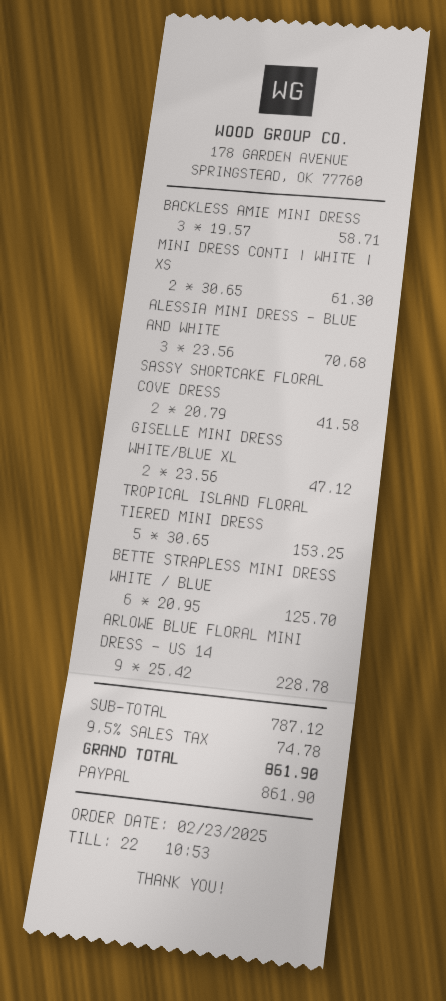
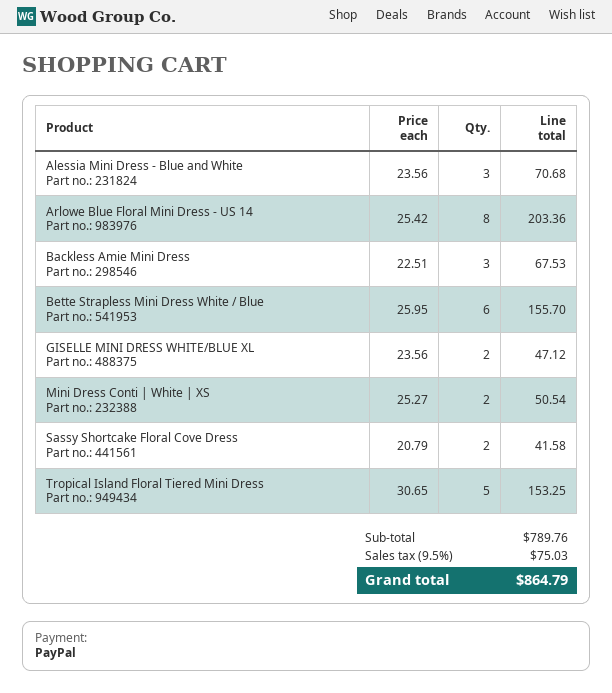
BACKLESS AMIE MINI DRESS: 3 x 19.57 = 58.71 -> 3 x 22.51 = 67.53
MINI DRESS CONTI | WHITE | XS: 2 x 30.65 = 61.30 -> 2 x 25.27 = 50.54
BETTE STRAPLESS MINI DRESS WHITE / BLUE: 6 x 20.95 = 125.70 -> 6 x 25.95 = 155.70
ARLOWE BLUE FLORAL MINI DRESS - US 14: 9 x 25.42 = 228.78 -> 8 x 25.42 = 203.36
subtotal: 787.12 -> 789.76
tax: 9.5% = 74.78 -> 9.5% = 75.03
total: 861.90 -> 864.79

